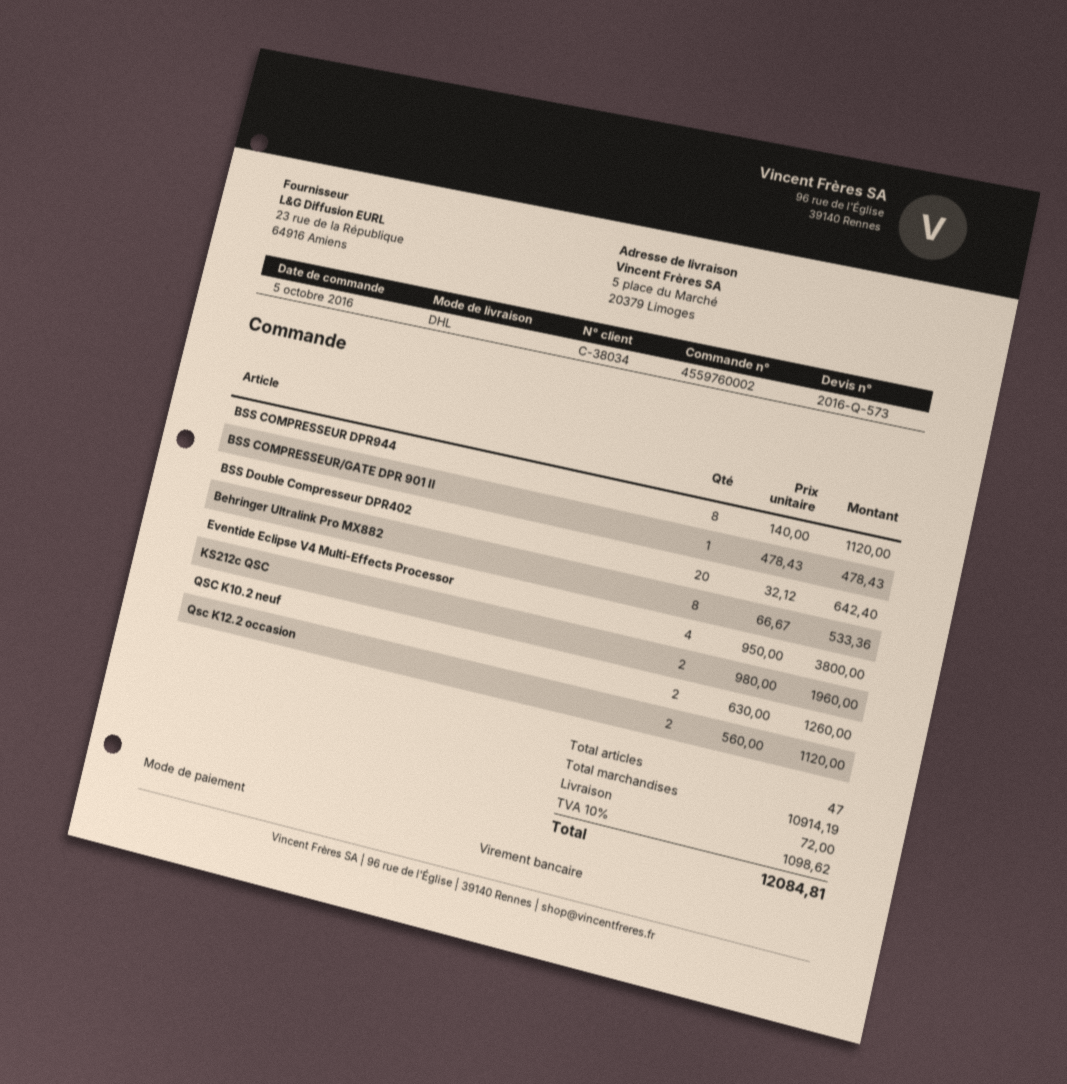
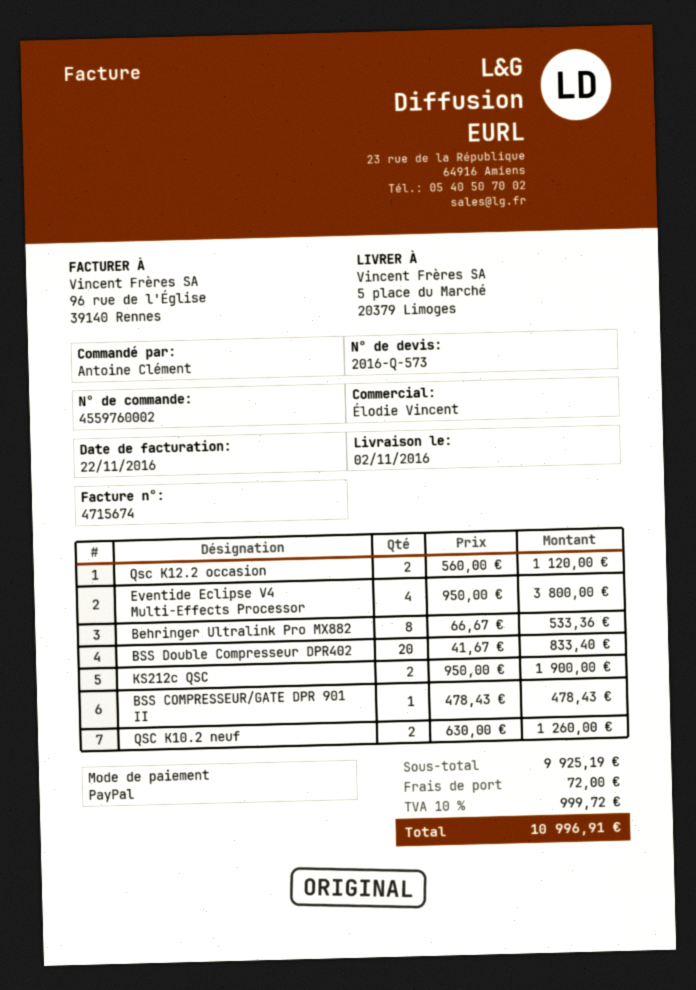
payment method: bank transfer -> PayPal
BSS COMPRESSEUR DPR944: 8 x 140.00 = 1120.00 -> none
BSS Double Compresseur DPR402: 20 x 32.12 = 642.40 -> 20 x 41.67 = 833.40
KS212c QSC: 2 x 980.00 = 1960.00 -> 2 x 950.00 = 1900.00
subtotal: 10914.19 -> 9925.19
tax: 10% = 1098.62 -> 10% = 999.72
total: 12084.81 -> 10996.91

